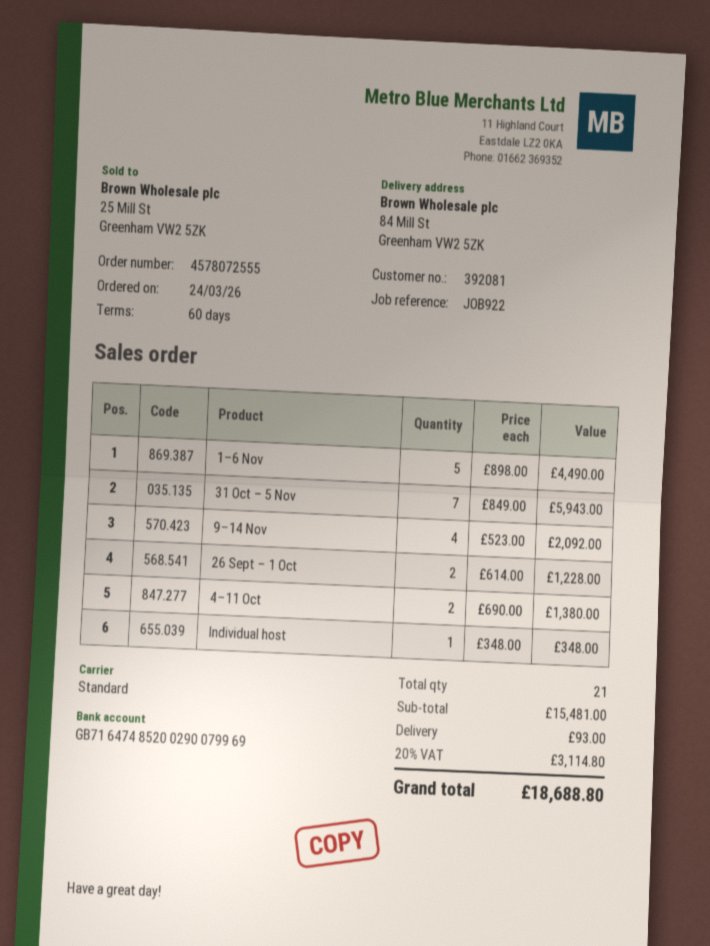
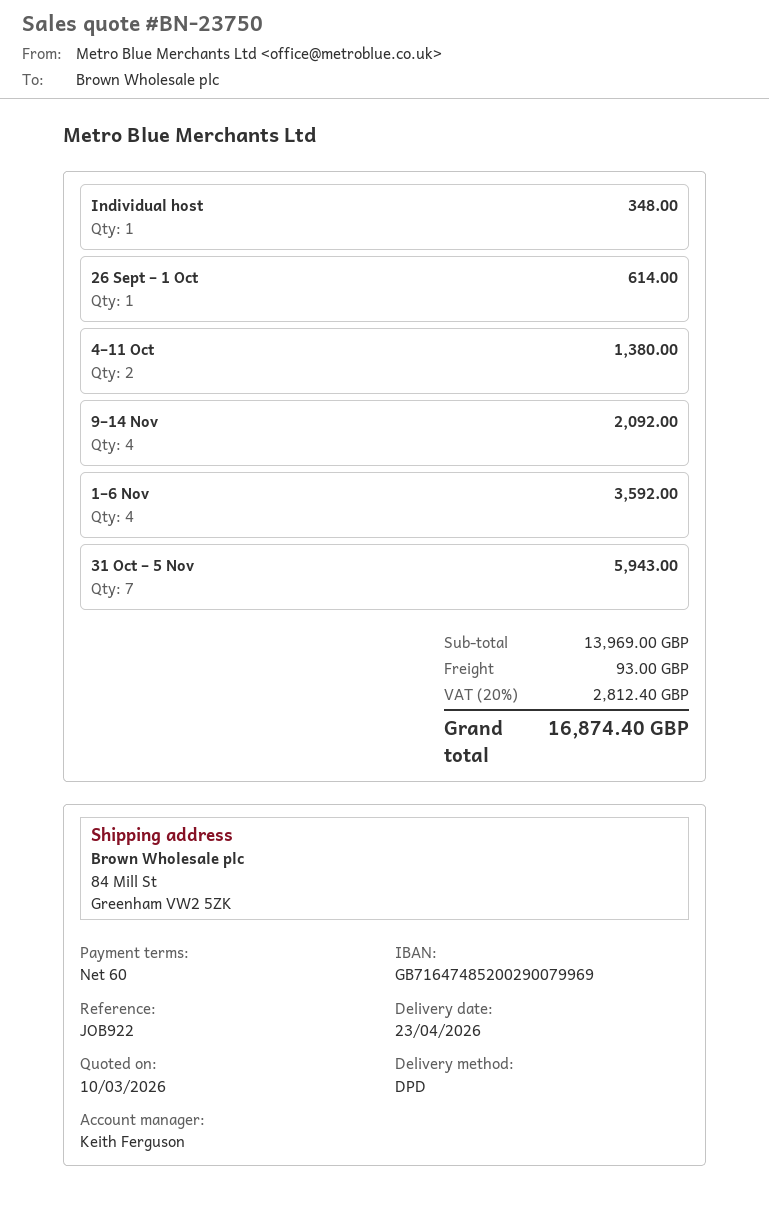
shipping method: standard -> DPD
1–6 Nov: 5 for 4490.00 -> 4 for 3592.00
26 Sept – 1 Oct: 2 for 1228.00 -> 1 for 614.00
subtotal: 15481.00 -> 13969.00
tax: 20% = 3114.80 -> 20% = 2812.40
total: 18688.80 -> 16874.40

